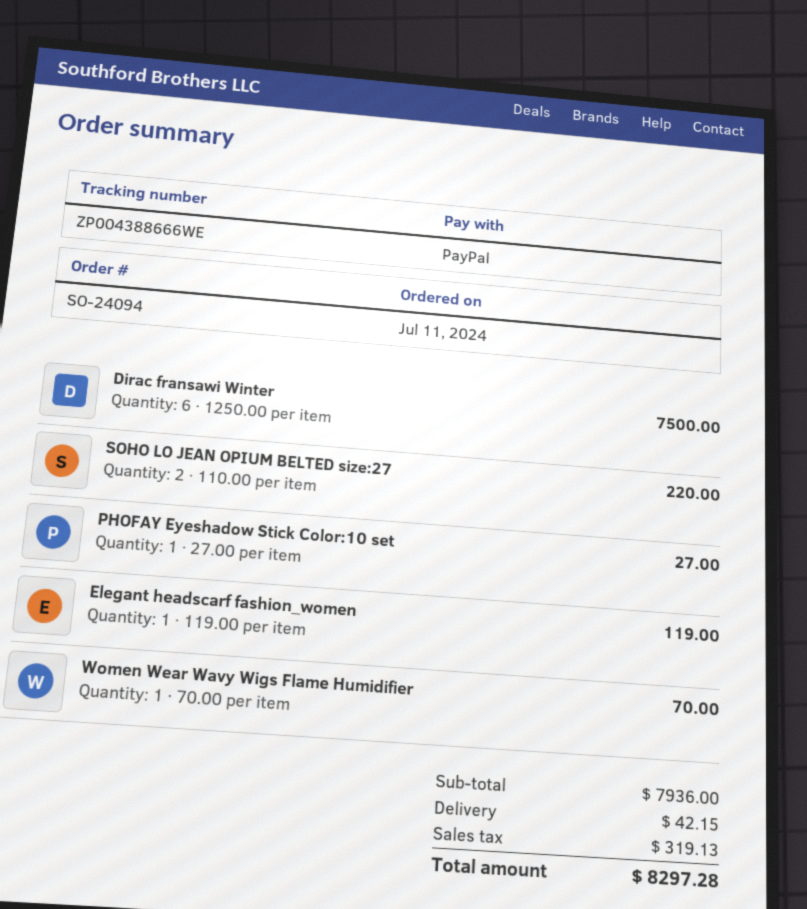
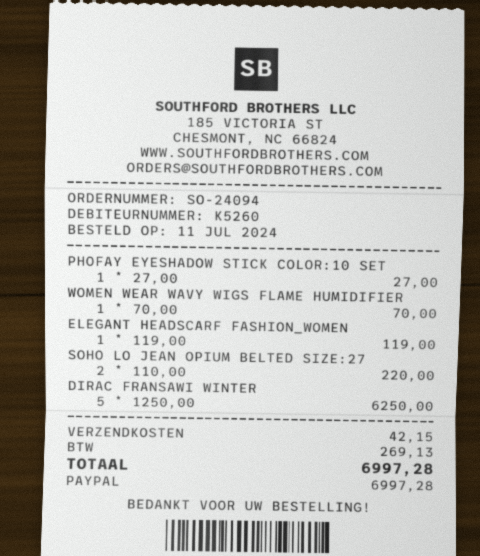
Dirac fransawi Winter: 6 x 1250.00 = 7500.00 -> 5 x 1250.00 = 6250.00
tax: 319.13 -> 269.13
total: 8297.28 -> 6997.28

